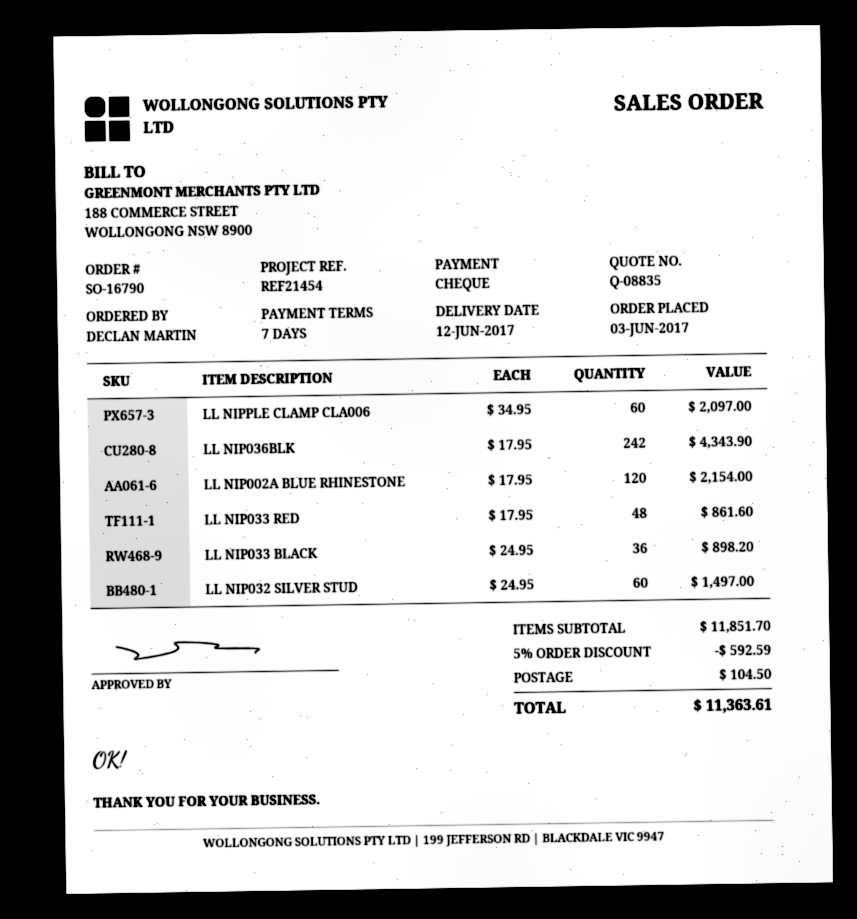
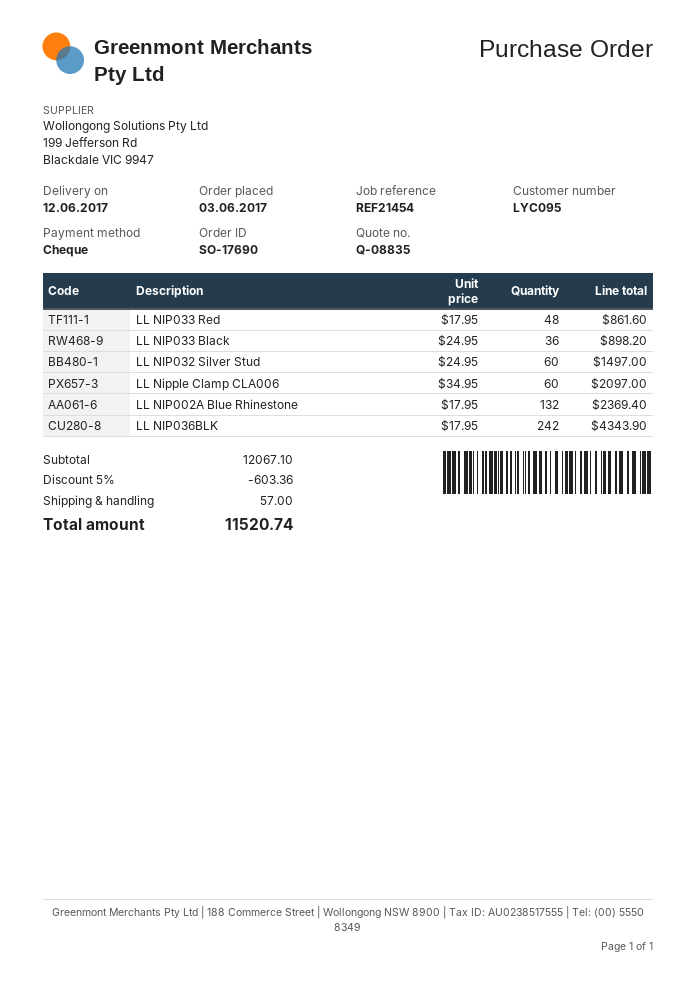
order number: SO-16790 -> SO-17690
LL NIP002A BLUE RHINESTONE: 120 x 17.95 = 2154.00 -> 132 x 17.95 = 2369.40
subtotal: 11851.70 -> 12067.10
discount: 5% = 592.59 -> 5% = 603.36
shipping: 104.50 -> 57.00
total: 11363.61 -> 11520.74

